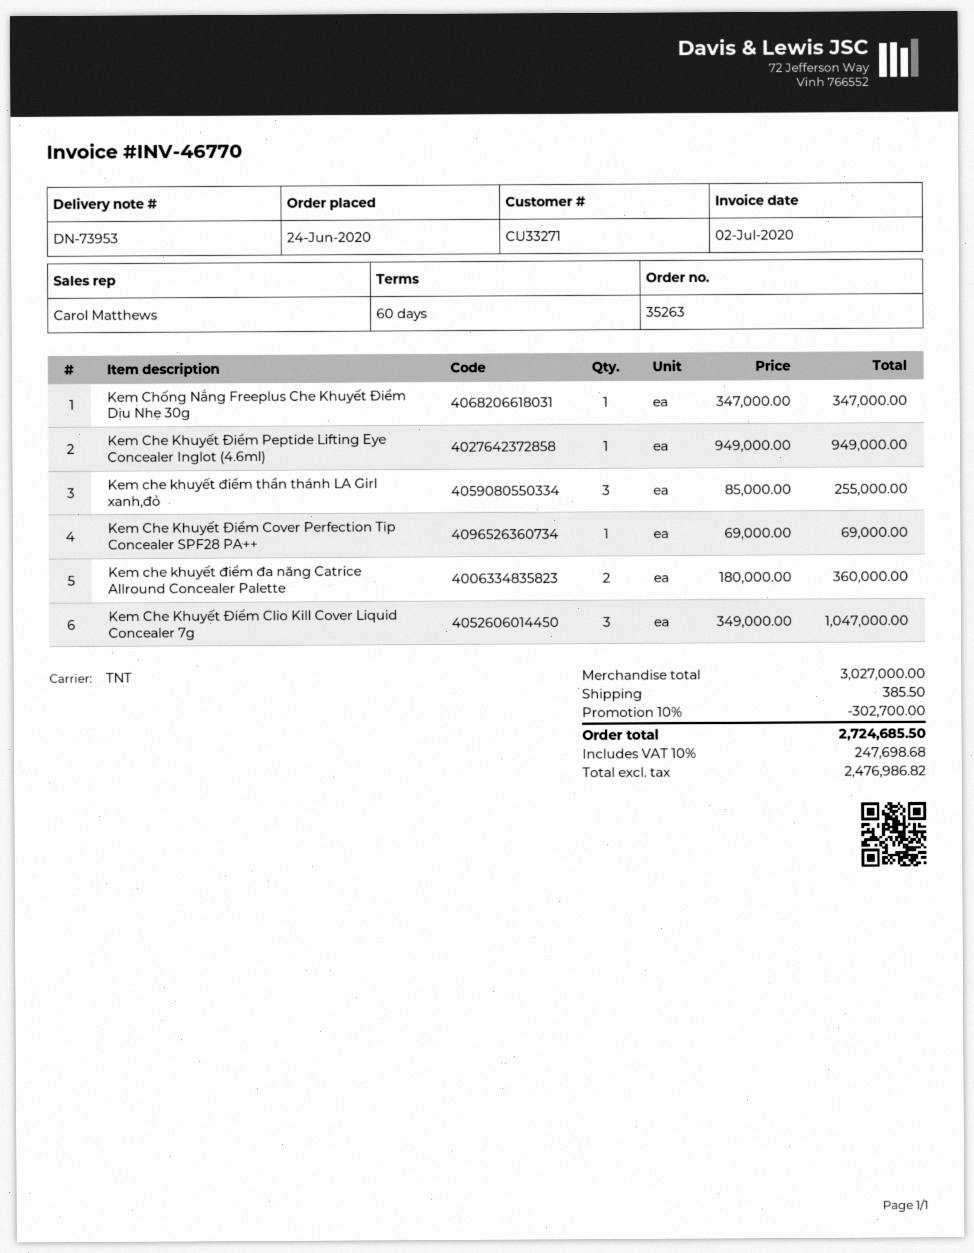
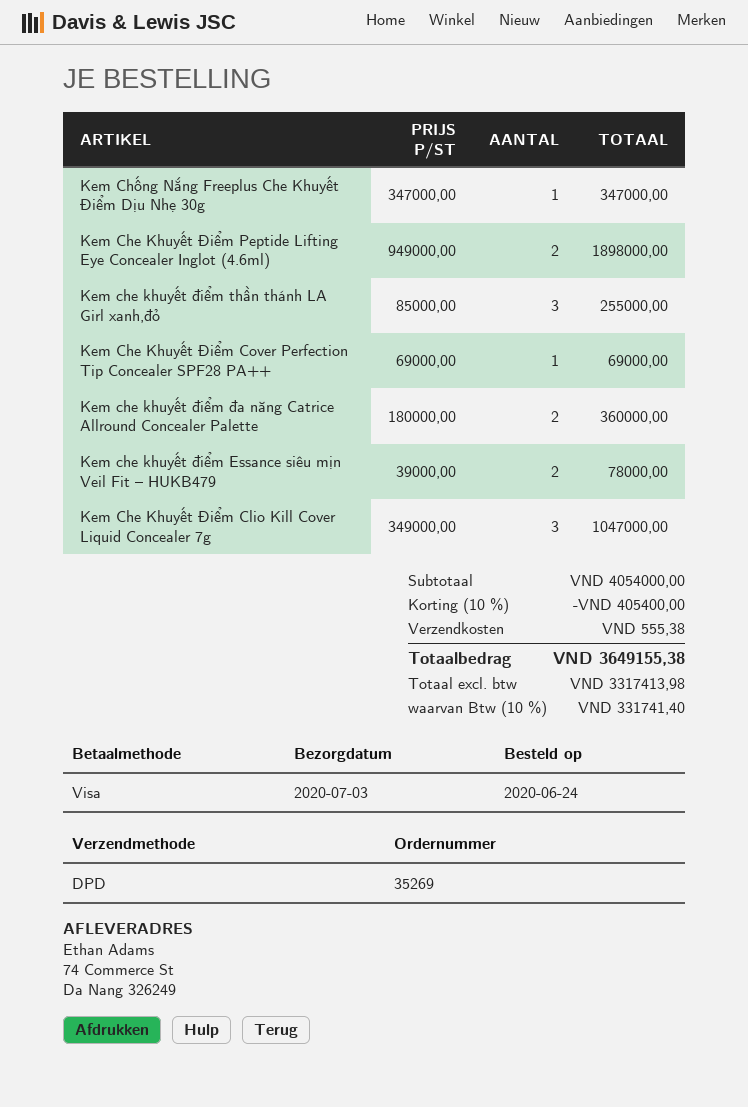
order number: 35263 -> 35269
shipping method: TNT -> DPD
Kem Che Khuyết Điểm Peptide Lifting Eye Concealer Inglot (4.6ml): 1 x 949000.00 = 949000.00 -> 2 x 949000.00 = 1898000.00
Kem che khuyết điểm Essance siêu mịn Veil Fit – HUKB479: none -> 2 x 39000.00 = 78000.00
subtotal: 3027000.00 -> 4054000.00
discount: 10% = 302700.00 -> 10% = 405400.00
shipping: 385.50 -> 555.38
net: 2476986.82 -> 3317413.98
tax: 10% = 247698.68 -> 10% = 331741.40
total: 2724685.50 -> 3649155.38

